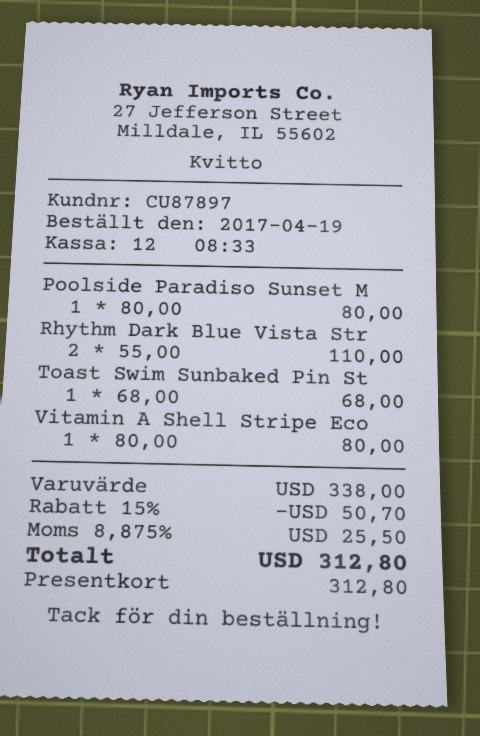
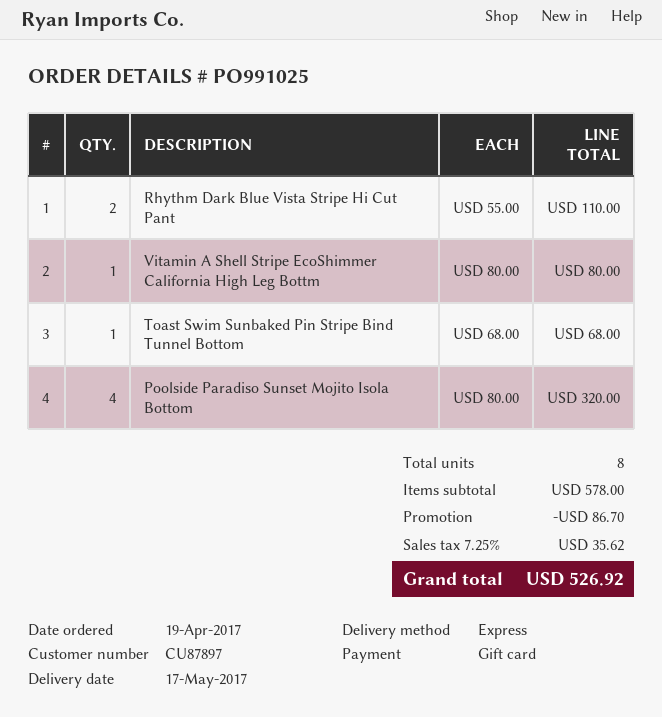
Poolside Paradiso Sunset M: 1 x 80.00 = 80.00 -> 4 x 80.00 = 320.00
subtotal: 338.00 -> 578.00
discount: 50.70 -> 86.70
tax: 8.875% = 25.50 -> 7.25% = 35.62
total: 312.80 -> 526.92

